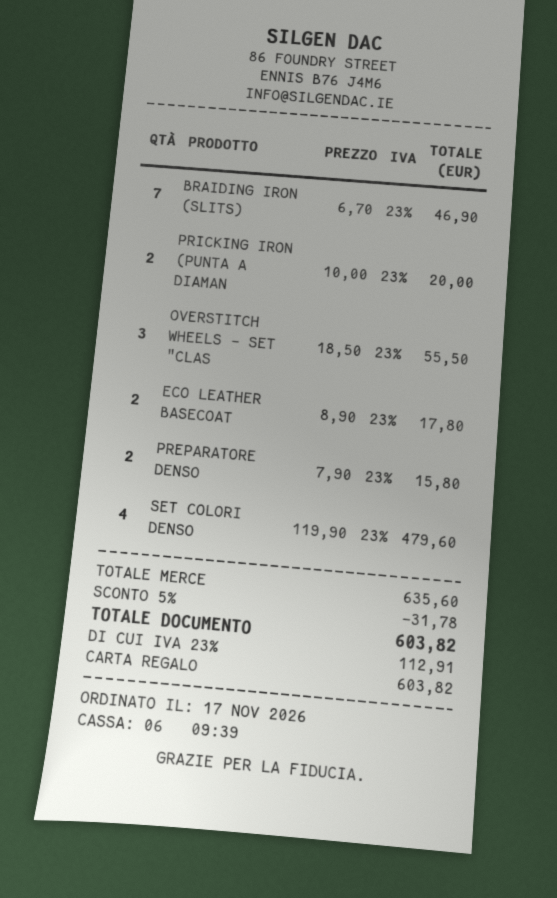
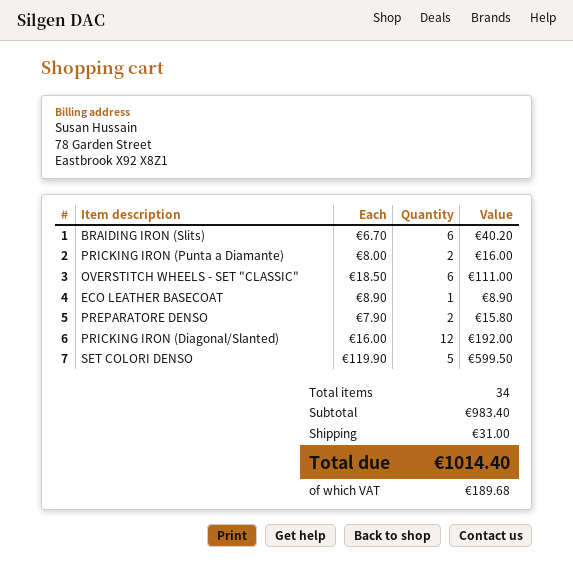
BRAIDING IRON (SLITS): 7 x 6.70 = 46.90 -> 6 x 6.70 = 40.20
PRICKING IRON (PUNTA A DIAMAN: 2 x 10.00 = 20.00 -> 2 x 8.00 = 16.00
OVERSTITCH WHEELS - SET "CLAS: 3 x 18.50 = 55.50 -> 6 x 18.50 = 111.00
ECO LEATHER BASECOAT: 2 x 8.90 = 17.80 -> 1 x 8.90 = 8.90
SET COLORI DENSO: 4 x 119.90 = 479.60 -> 5 x 119.90 = 599.50
PRICKING IRON (Diagonal/Slanted): none -> 12 x 16.00 = 192.00
subtotal: 635.60 -> 983.40
discount: 5% = 31.78 -> none
shipping: none -> 31.00
tax: 112.91 -> 189.68
total: 603.82 -> 1014.40

